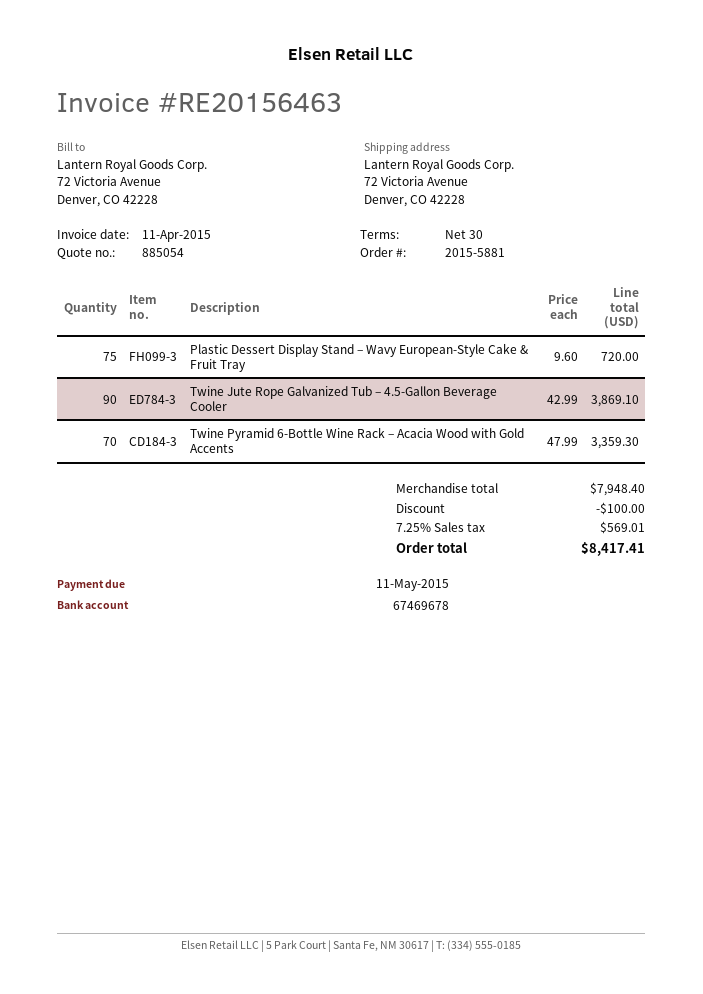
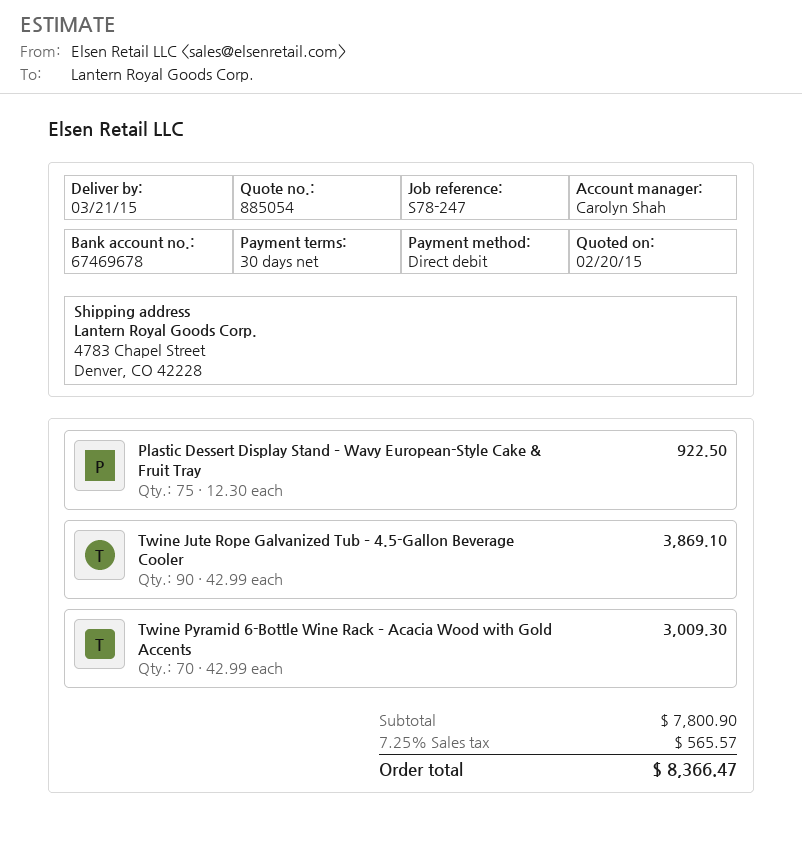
ship to: 72 Victoria Avenue, Denver, CO 42228 -> 4783 Chapel Street, Denver, CO 42228
Plastic Dessert Display Stand – Wavy European-Style Cake & Fruit Tray: 75 x 9.60 = 720.00 -> 75 x 12.30 = 922.50
Twine Pyramid 6-Bottle Wine Rack – Acacia Wood with Gold Accents: 70 x 47.99 = 3359.30 -> 70 x 42.99 = 3009.30
subtotal: 7948.40 -> 7800.90
discount: 100.00 -> none
tax: 7.25% = 569.01 -> 7.25% = 565.57
total: 8417.41 -> 8366.47

